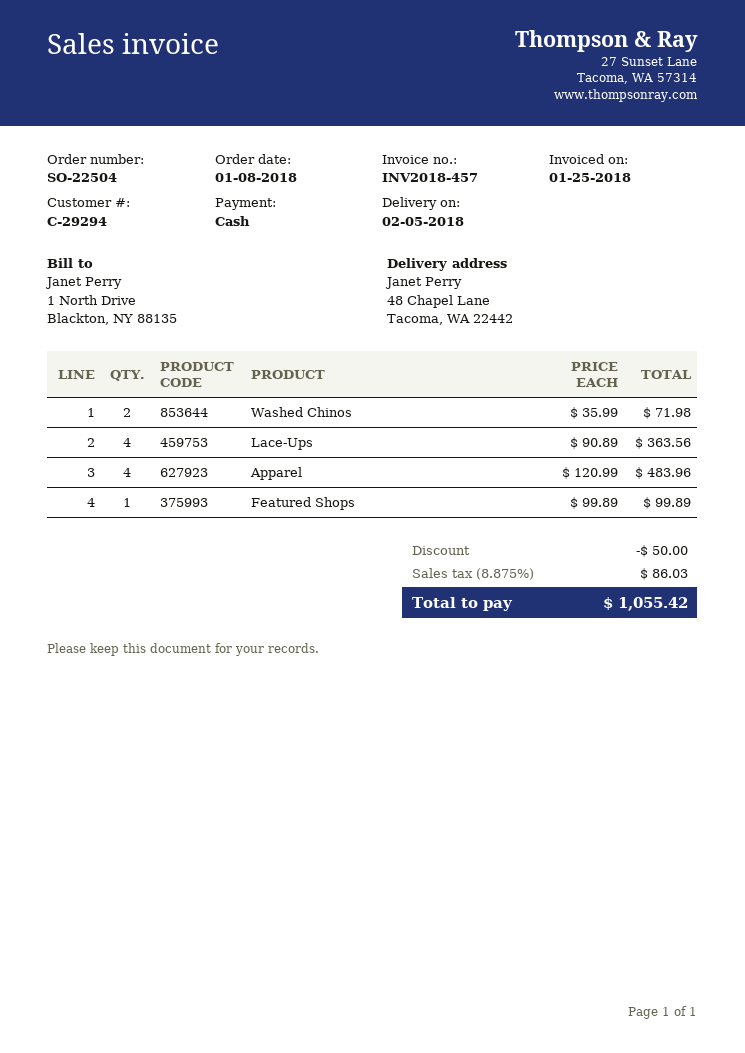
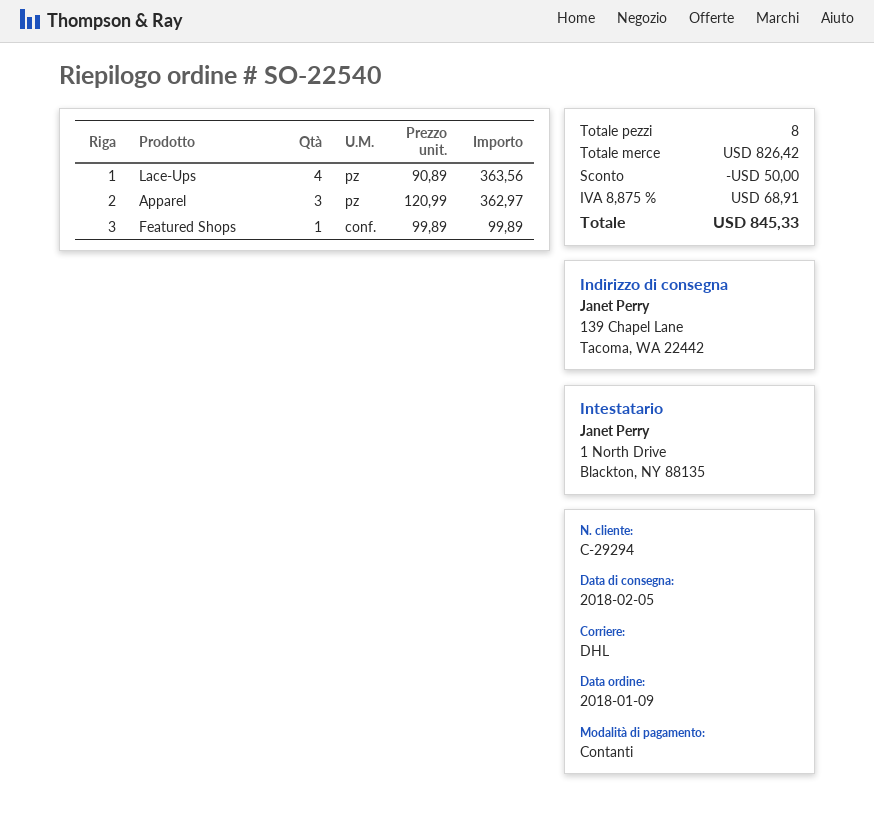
order number: SO-22504 -> SO-22540
order date: 2018-01-08 -> 2018-01-09
ship to: 48 Chapel Lane, Tacoma, WA 22442 -> 139 Chapel Lane, Tacoma, WA 22442
Washed Chinos: 2 x 35.99 = 71.98 -> none
Apparel: 4 x 120.99 = 483.96 -> 3 x 120.99 = 362.97
tax: 8.875% = 86.03 -> 8.875% = 68.91
total: 1055.42 -> 845.33

